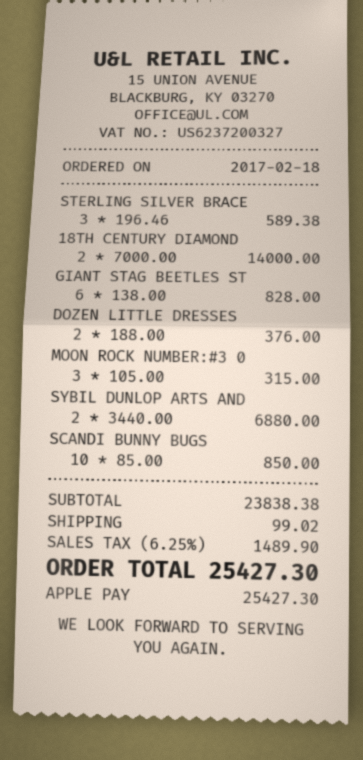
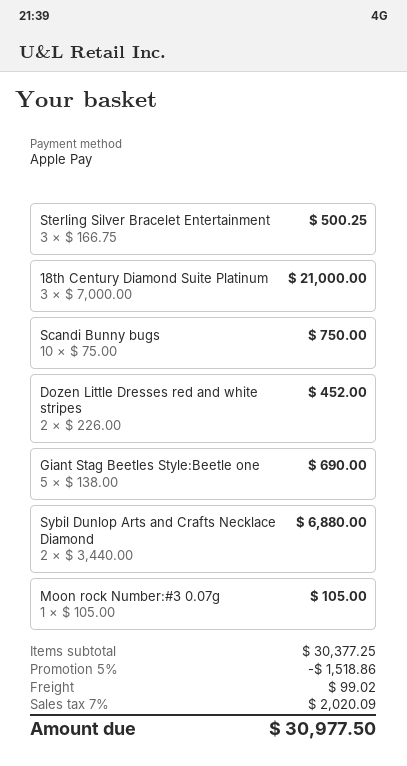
STERLING SILVER BRACE: 3 x 196.46 = 589.38 -> 3 x 166.75 = 500.25
18TH CENTURY DIAMOND: 2 x 7000.00 = 14000.00 -> 3 x 7000.00 = 21000.00
GIANT STAG BEETLES ST: 6 x 138.00 = 828.00 -> 5 x 138.00 = 690.00
DOZEN LITTLE DRESSES: 2 x 188.00 = 376.00 -> 2 x 226.00 = 452.00
MOON ROCK NUMBER:#3 0: 3 x 105.00 = 315.00 -> 1 x 105.00 = 105.00
SCANDI BUNNY BUGS: 10 x 85.00 = 850.00 -> 10 x 75.00 = 750.00
subtotal: 23838.38 -> 30377.25
discount: none -> 5% = 1518.86
tax: 6.25% = 1489.90 -> 7% = 2020.09
total: 25427.30 -> 30977.50

